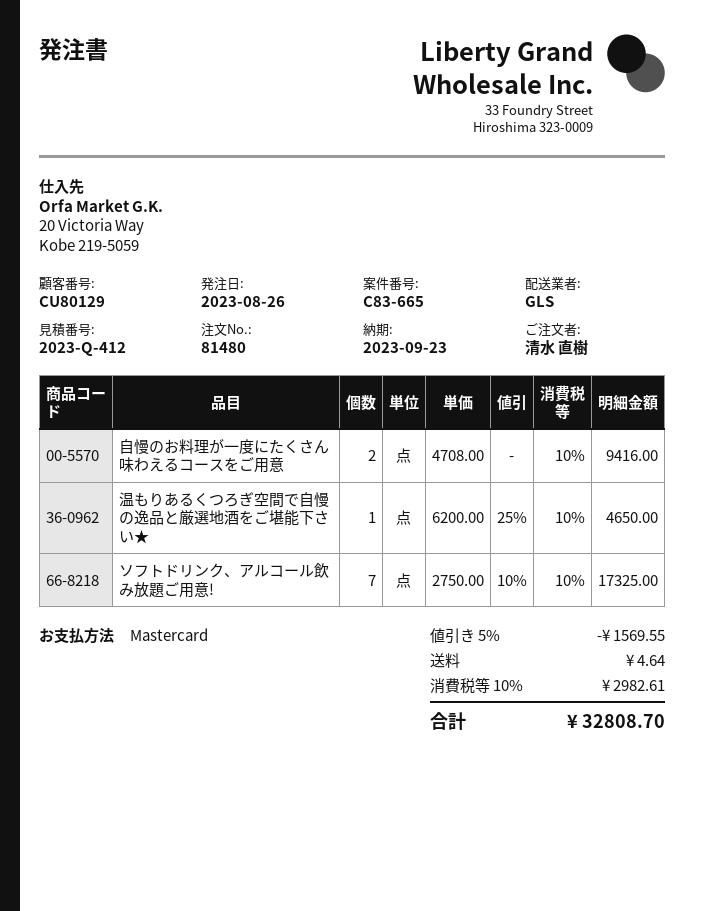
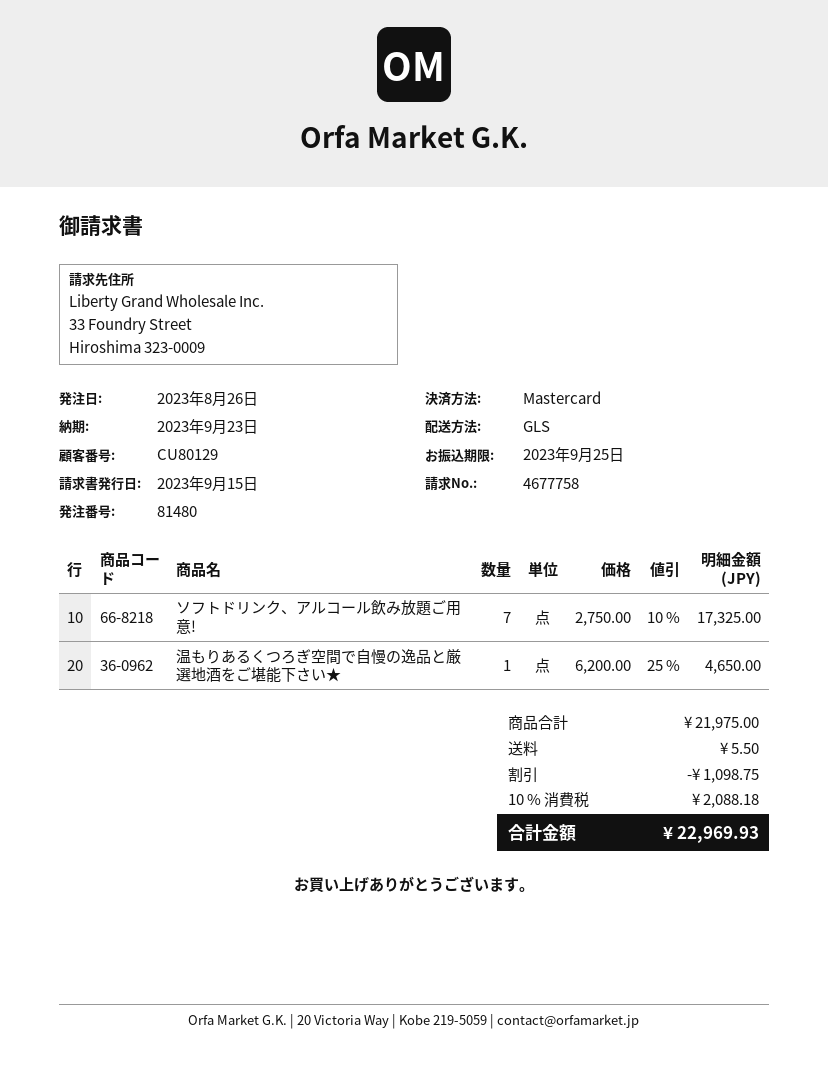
自慢のお料理が一度にたくさん味わえるコースをご用意: 2 x 4708.00 = 9416.00 -> none
discount: 1569.55 -> 1098.75
shipping: 4.64 -> 5.50
tax: 10% = 2982.61 -> 10% = 2088.18
total: 32808.70 -> 22969.93

